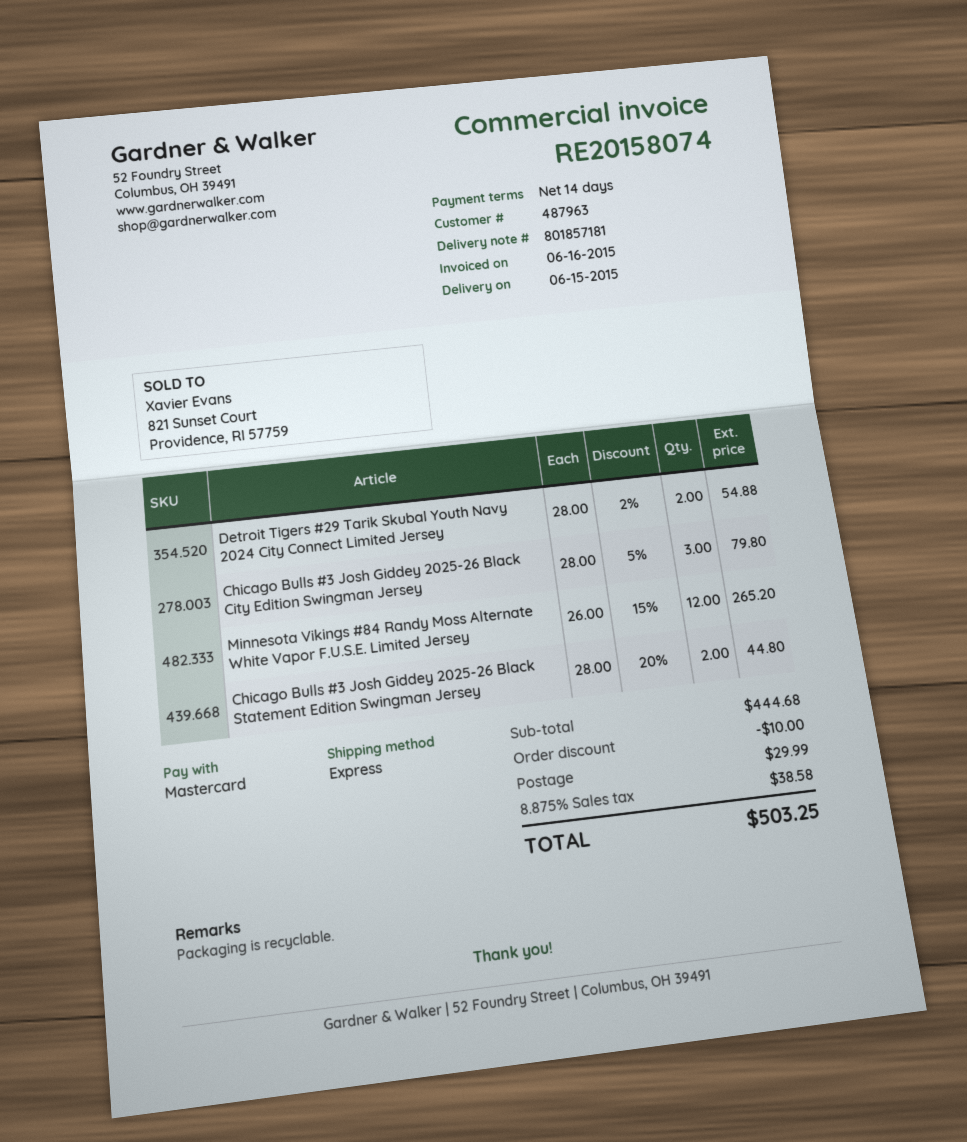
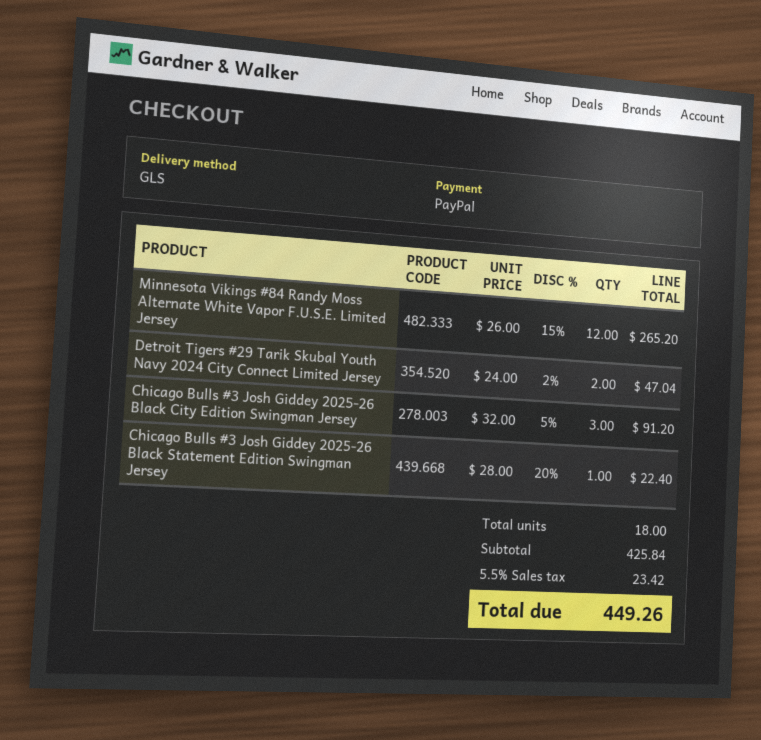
payment method: Mastercard -> PayPal
shipping method: express -> GLS
Detroit Tigers #29 Tarik Skubal Youth Navy 2024 City Connect Limited Jersey: 2 x 28.00 - 2% = 54.88 -> 2 x 24.00 - 2% = 47.04
Chicago Bulls #3 Josh Giddey 2025-26 Black City Edition Swingman Jersey: 3 x 28.00 - 5% = 79.80 -> 3 x 32.00 - 5% = 91.20
Chicago Bulls #3 Josh Giddey 2025-26 Black Statement Edition Swingman Jersey: 2 x 28.00 - 20% = 44.80 -> 1 x 28.00 - 20% = 22.40
subtotal: 444.68 -> 425.84
discount: 10.00 -> none
shipping: 29.99 -> none
tax: 8.875% = 38.58 -> 5.5% = 23.42
total: 503.25 -> 449.26

